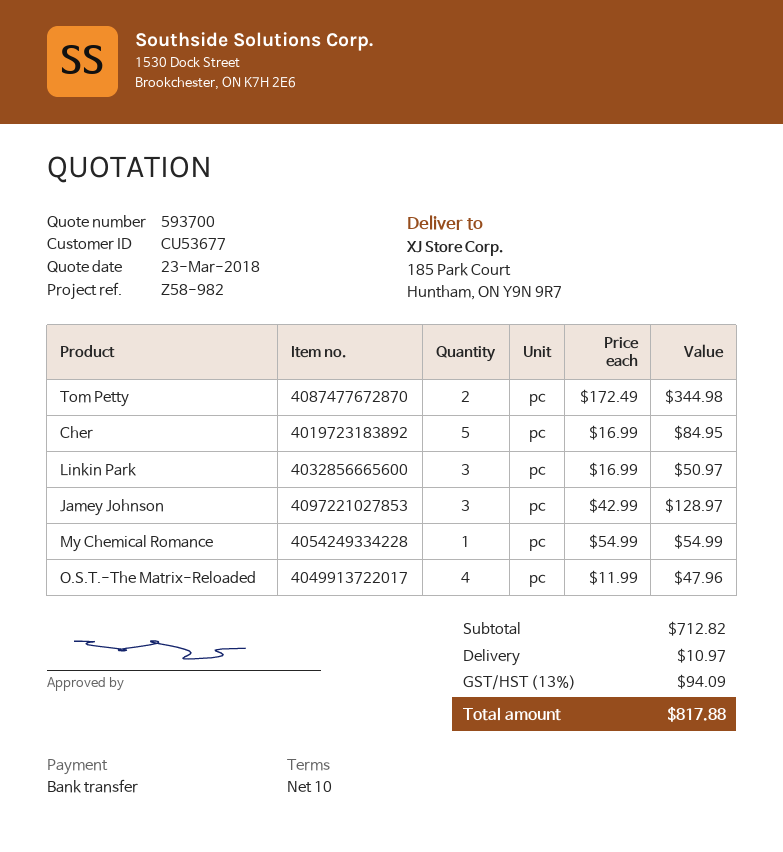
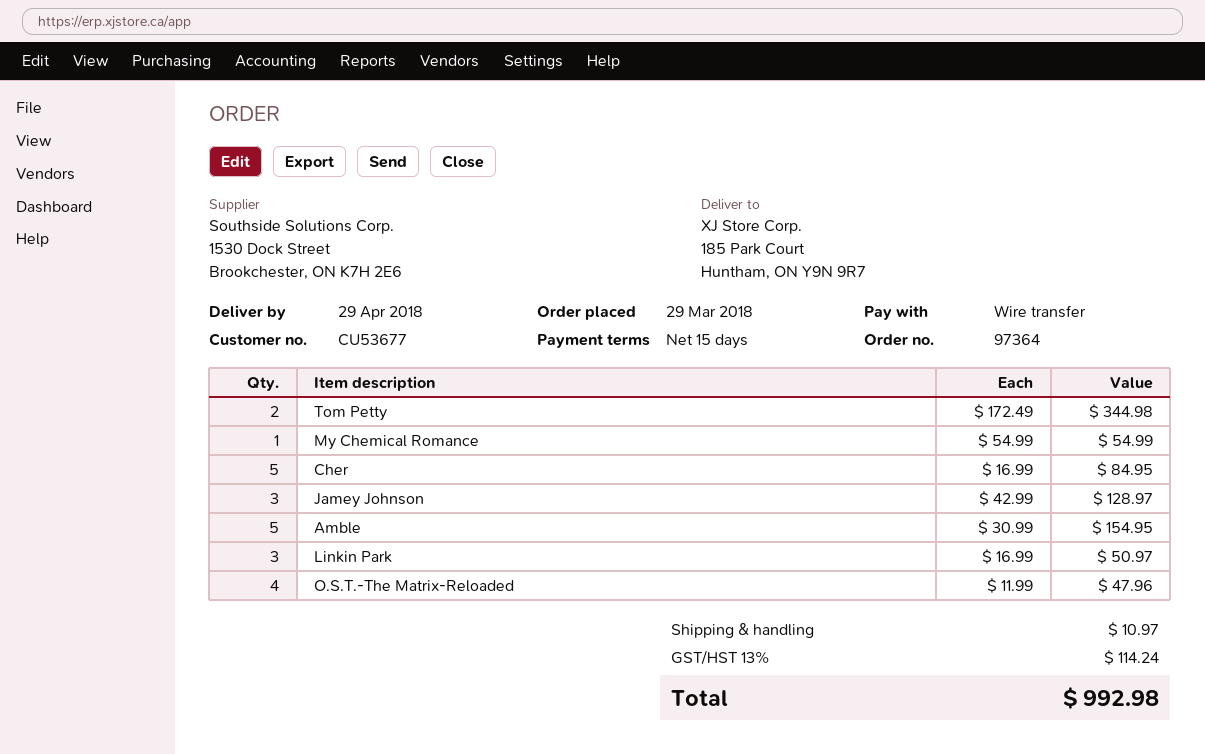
payment terms: 10 days -> 15 days
Amble: none -> 5 x 30.99 = 154.95
tax: 13% = 94.09 -> 13% = 114.24
total: 817.88 -> 992.98

